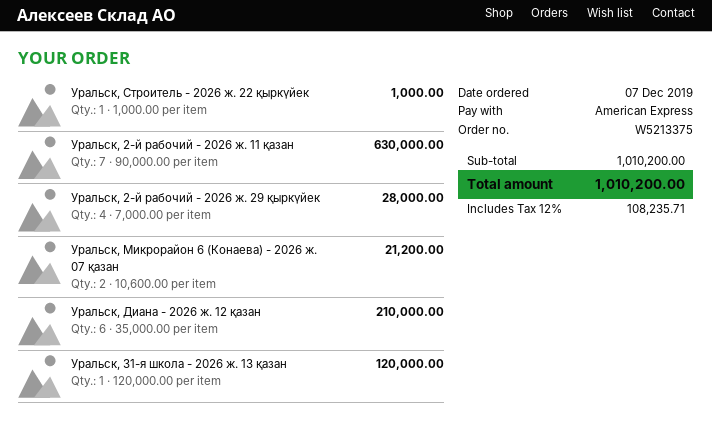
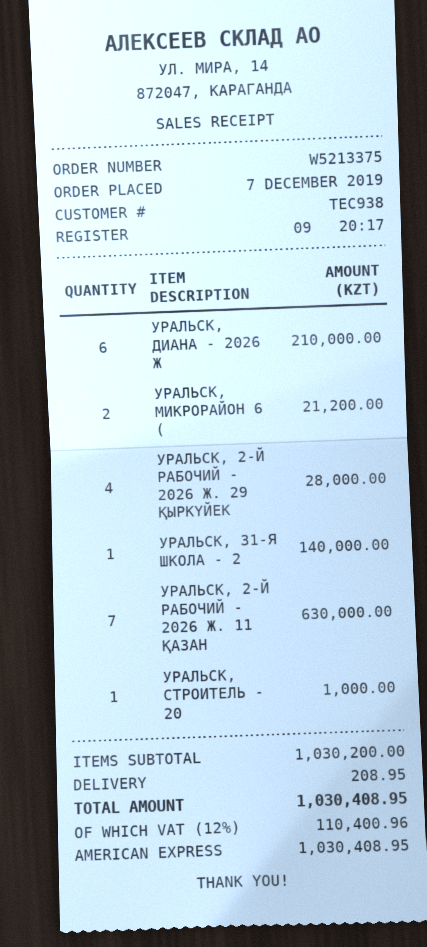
Уральск, 31-я школа - 2026 ж. 13 қазан: 1 for 120000.00 -> 1 for 140000.00
subtotal: 1010200.00 -> 1030200.00
shipping: none -> 208.95
tax: 12% = 108235.71 -> 12% = 110400.96
total: 1010200.00 -> 1030408.95

